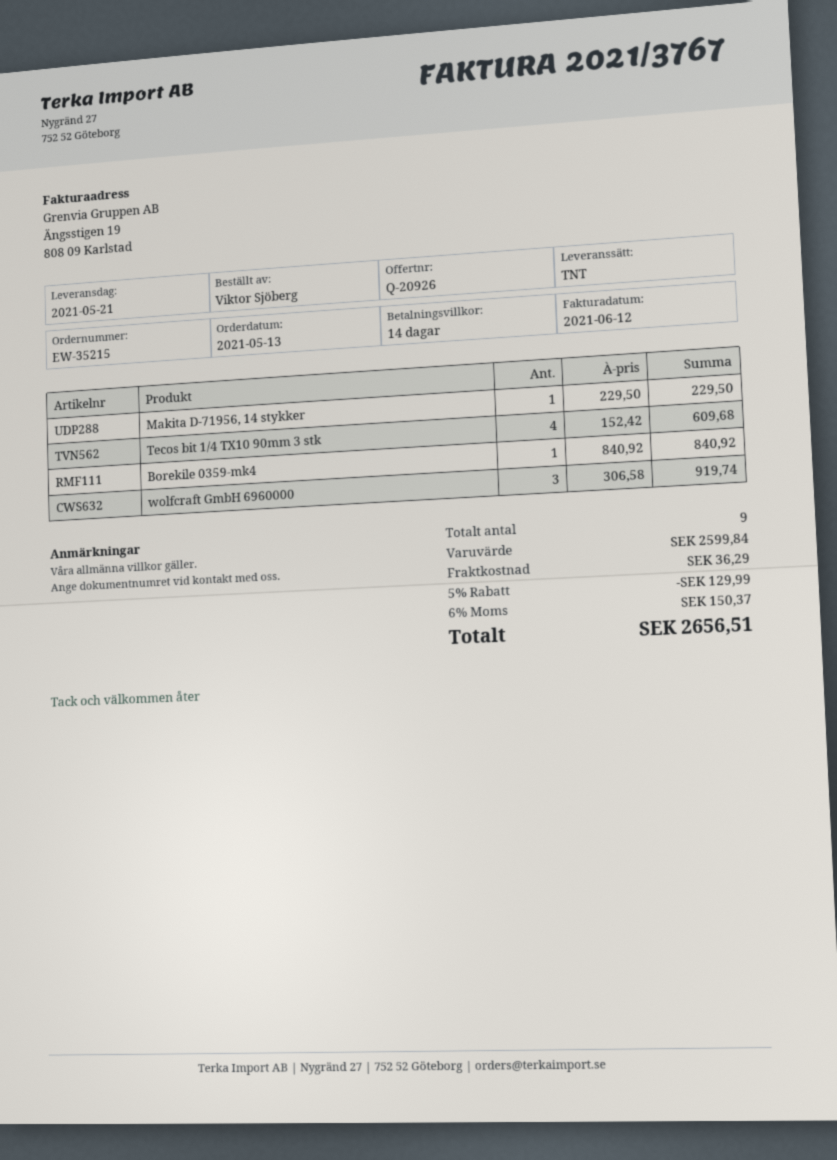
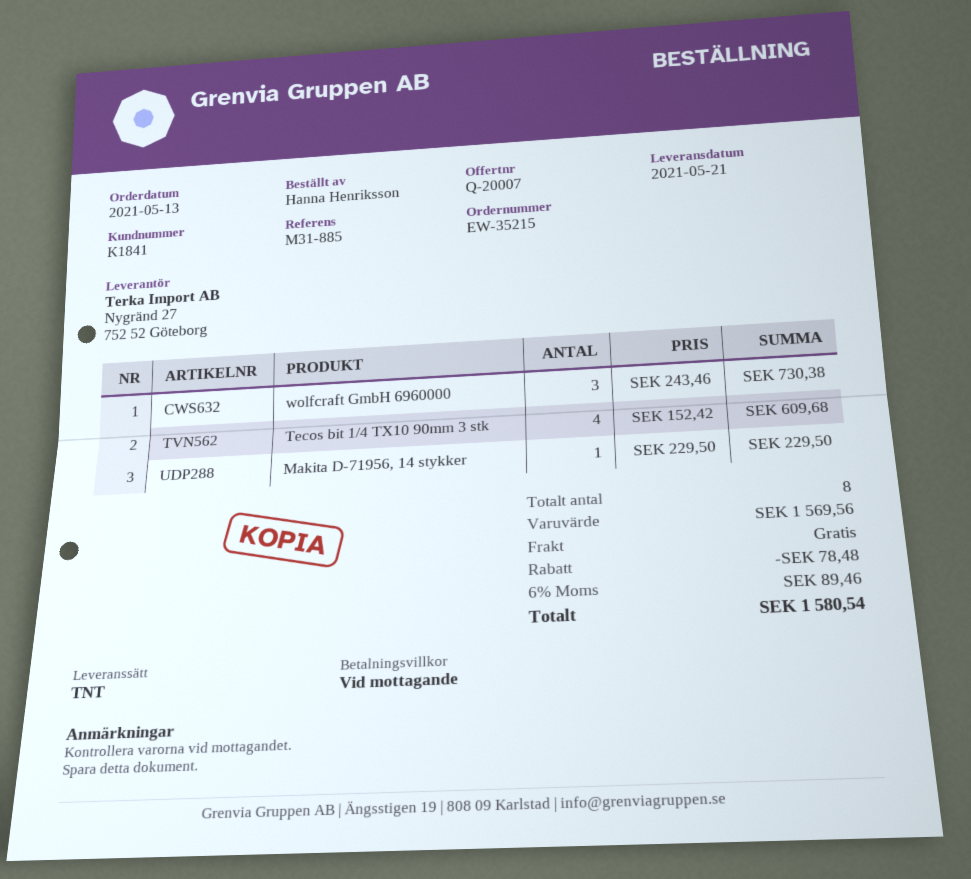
quote number: Q-20926 -> Q-20007
payment terms: 14 days -> on receipt
ordered by: Viktor Sjöberg -> Hanna Henriksson
Borekile 0359-mk4: 1 x 840.92 = 840.92 -> none
wolfcraft GmbH 6960000: 3 x 306.58 = 919.74 -> 3 x 243.46 = 730.38
total quantity: 9 -> 8
subtotal: 2599.84 -> 1569.56
discount: 129.99 -> 78.48
shipping: 36.29 -> 0.00
tax: 6% = 150.37 -> 6% = 89.46
total: 2656.51 -> 1580.54

